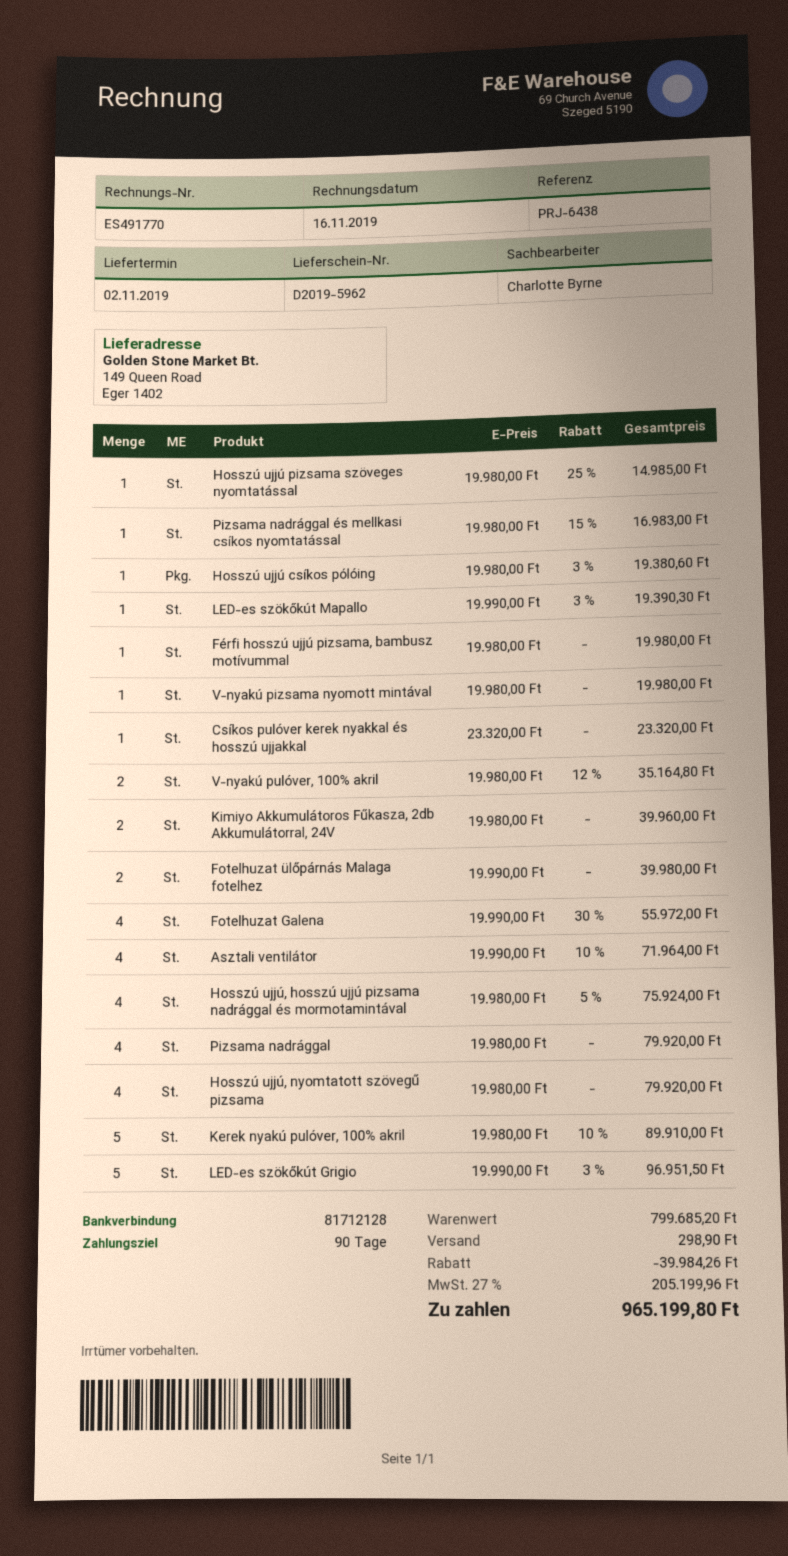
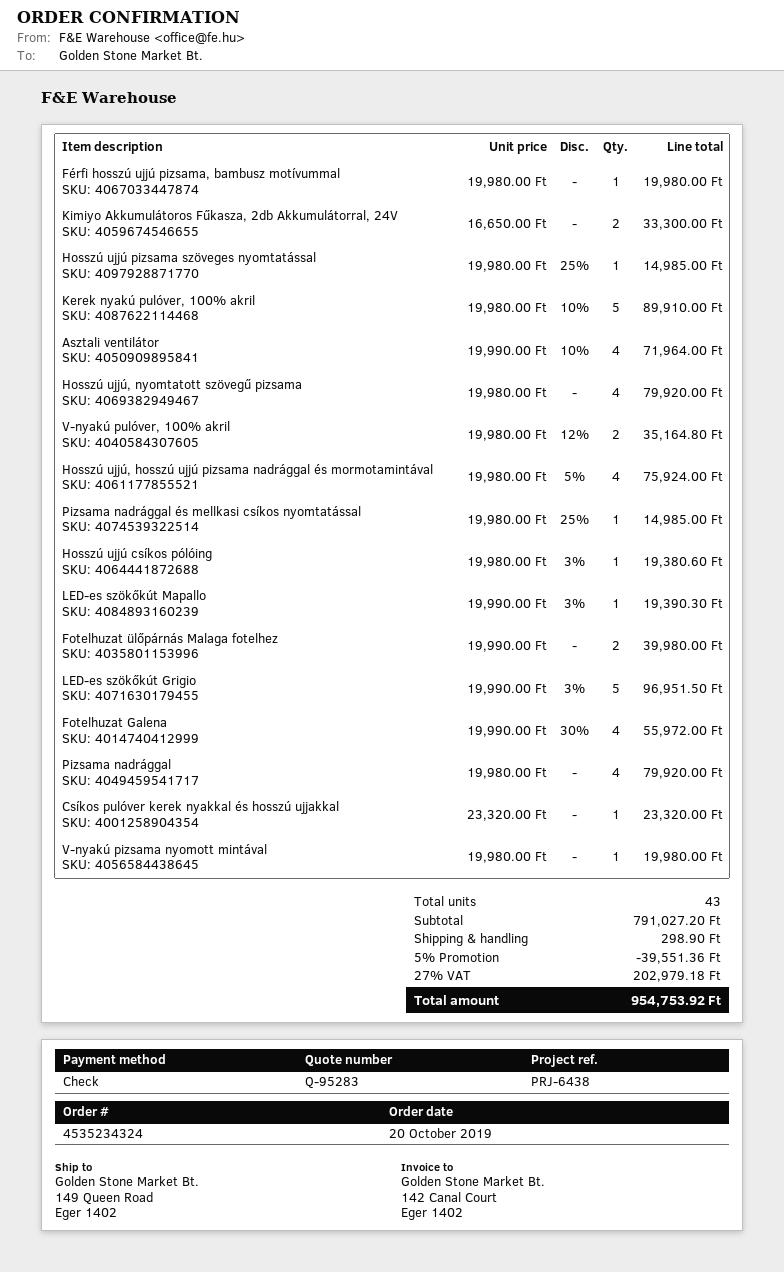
Pizsama nadrággal és mellkasi csíkos nyomtatással: 1 x 19980.00 - 15% = 16983.00 -> 1 x 19980.00 - 25% = 14985.00
Kimiyo Akkumulátoros Fűkasza, 2db Akkumulátorral, 24V: 2 x 19980.00 = 39960.00 -> 2 x 16650.00 = 33300.00
subtotal: 799685.20 -> 791027.20
discount: 39984.26 -> 39551.36
tax: 27% = 205199.96 -> 27% = 202979.18
total: 965199.80 -> 954753.92

